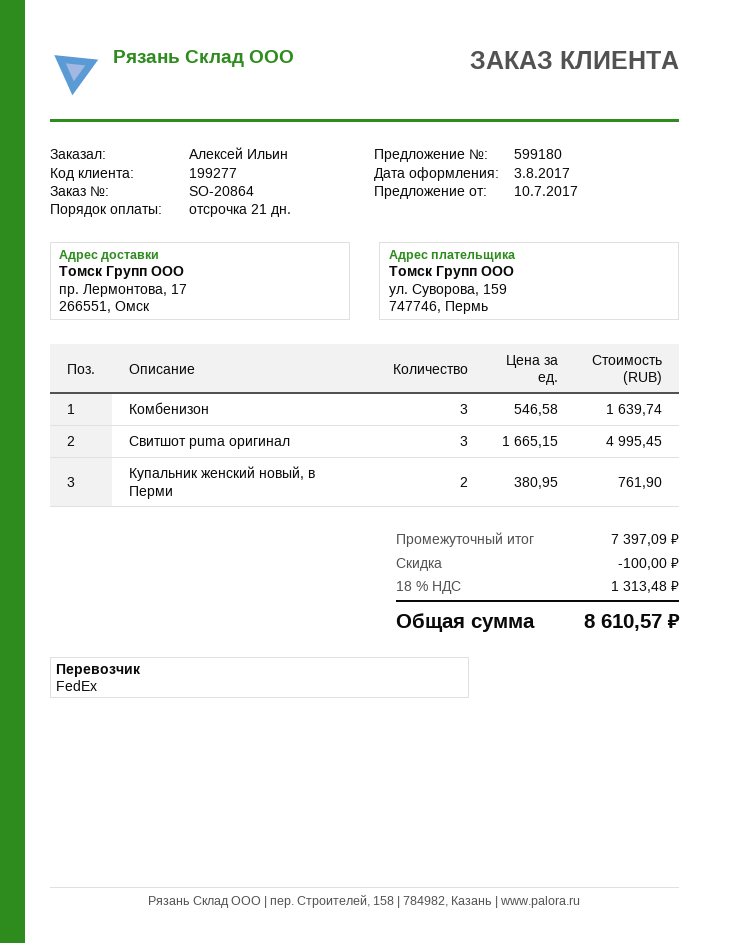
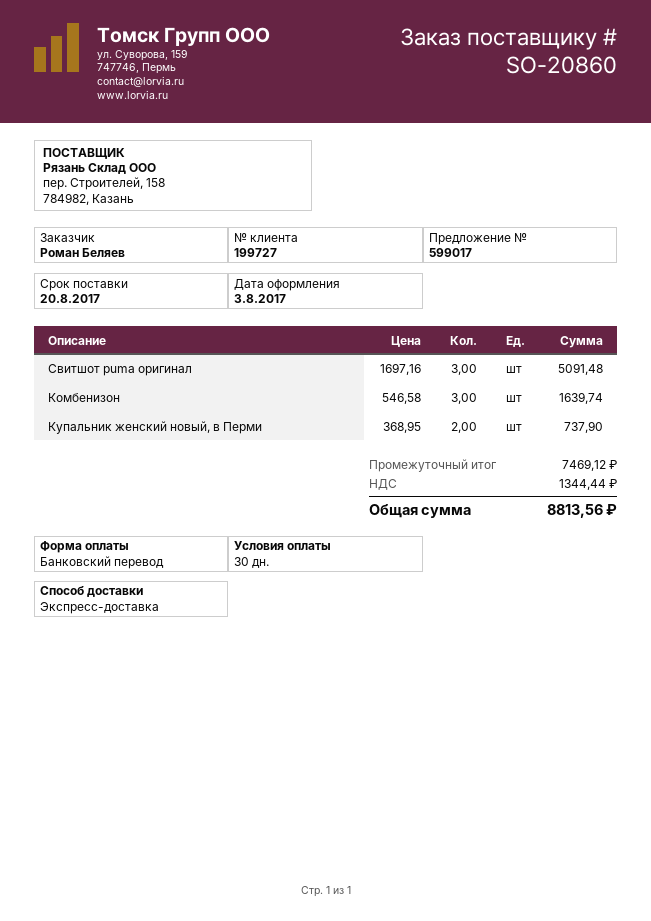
quote number: 599180 -> 599017
order number: SO-20864 -> SO-20860
payment terms: 21 days -> 30 days
customer number: 199277 -> 199727
ordered by: Алексей Ильин -> Роман Беляев
shipping method: FedEx -> express
Свитшот puma оригинал: 3 x 1665.15 = 4995.45 -> 3 x 1697.16 = 5091.48
Купальник женский новый, в Перми: 2 x 380.95 = 761.90 -> 2 x 368.95 = 737.90
subtotal: 7397.09 -> 7469.12
discount: 100.00 -> none
tax: 1313.48 -> 1344.44
total: 8610.57 -> 8813.56

